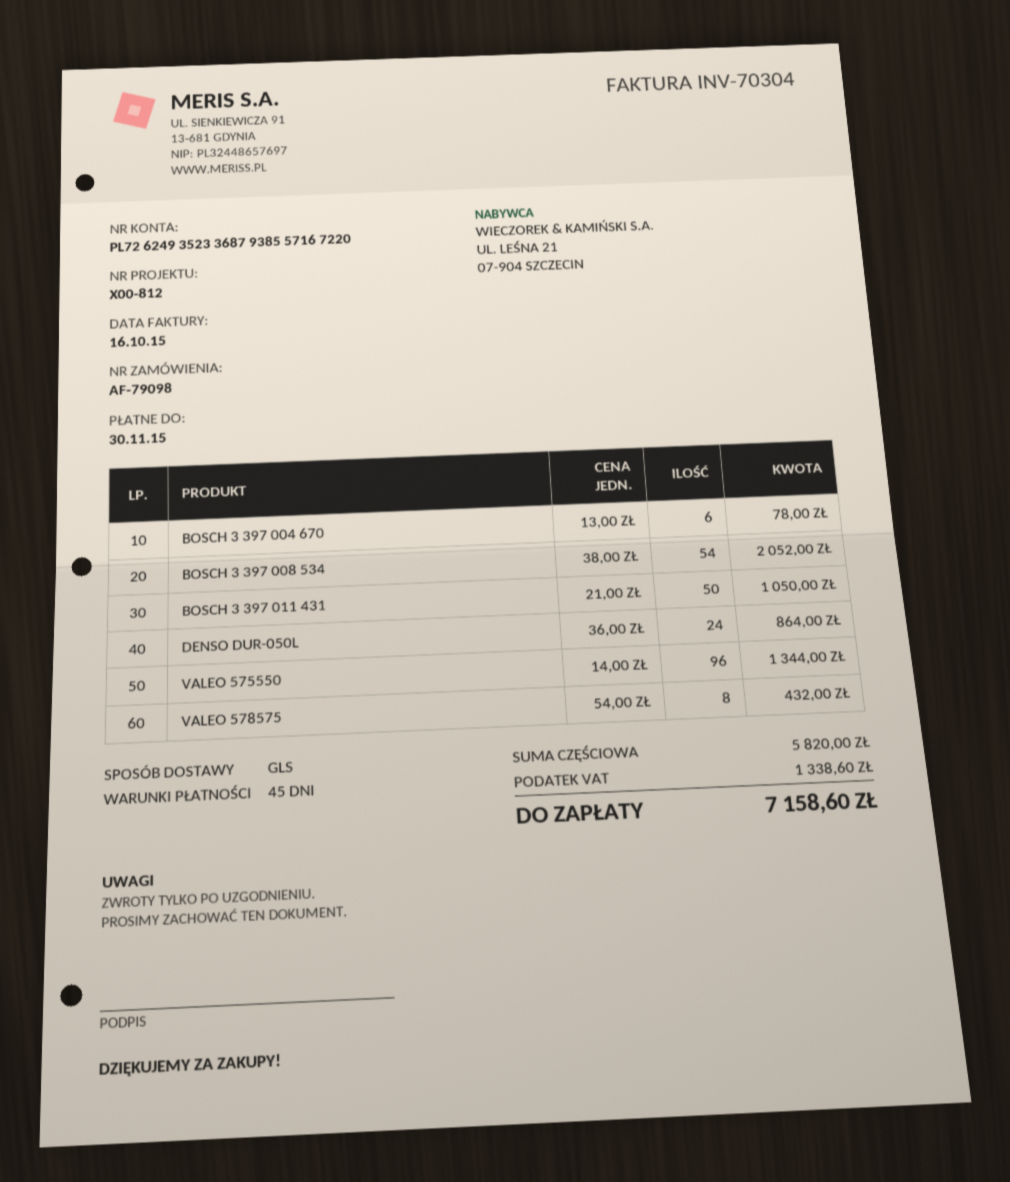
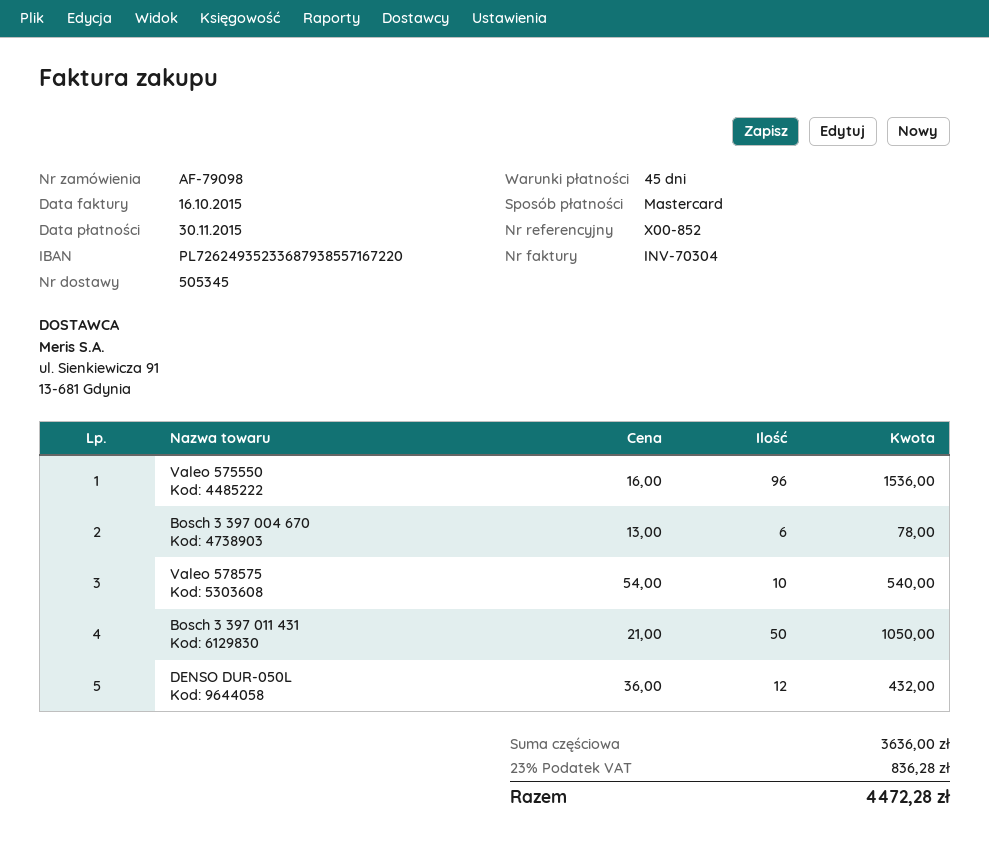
reference: X00-812 -> X00-852
BOSCH 3 397 008 534: 54 x 38.00 = 2052.00 -> none
DENSO DUR-050L: 24 x 36.00 = 864.00 -> 12 x 36.00 = 432.00
VALEO 575550: 96 x 14.00 = 1344.00 -> 96 x 16.00 = 1536.00
VALEO 578575: 8 x 54.00 = 432.00 -> 10 x 54.00 = 540.00
subtotal: 5820.00 -> 3636.00
tax: 1338.60 -> 836.28
total: 7158.60 -> 4472.28

